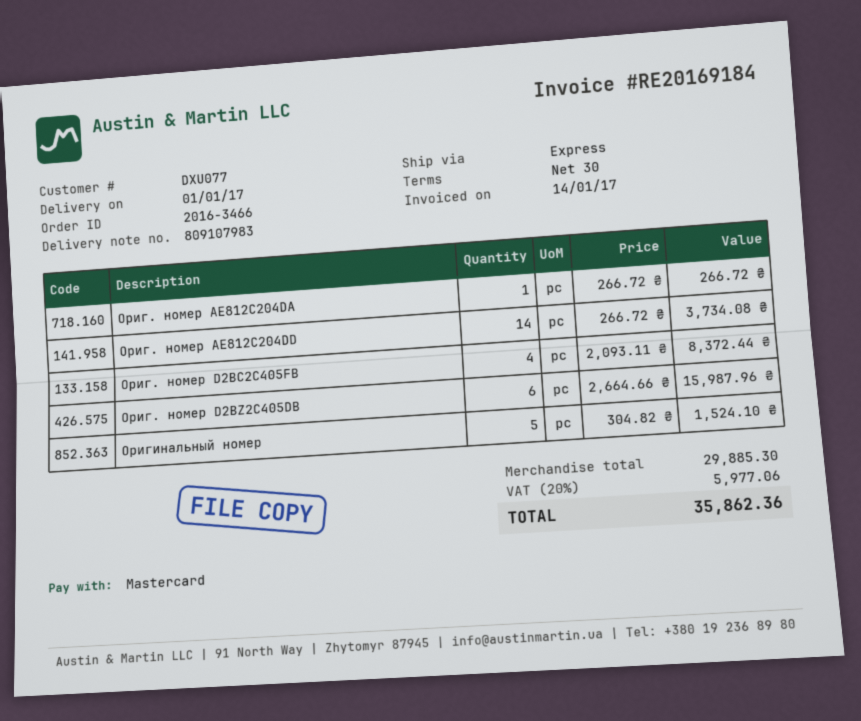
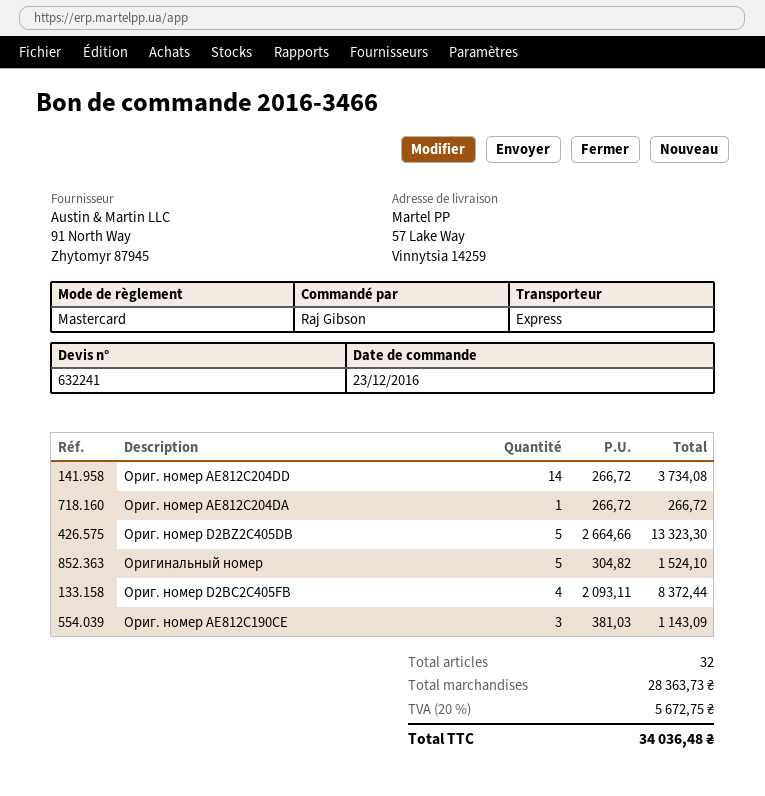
Ориг. номер D2BZ2C405DB: 6 x 2664.66 = 15987.96 -> 5 x 2664.66 = 13323.30
Ориг. номер AE812C190CE: none -> 3 x 381.03 = 1143.09
subtotal: 29885.30 -> 28363.73
tax: 20% = 5977.06 -> 20% = 5672.75
total: 35862.36 -> 34036.48

